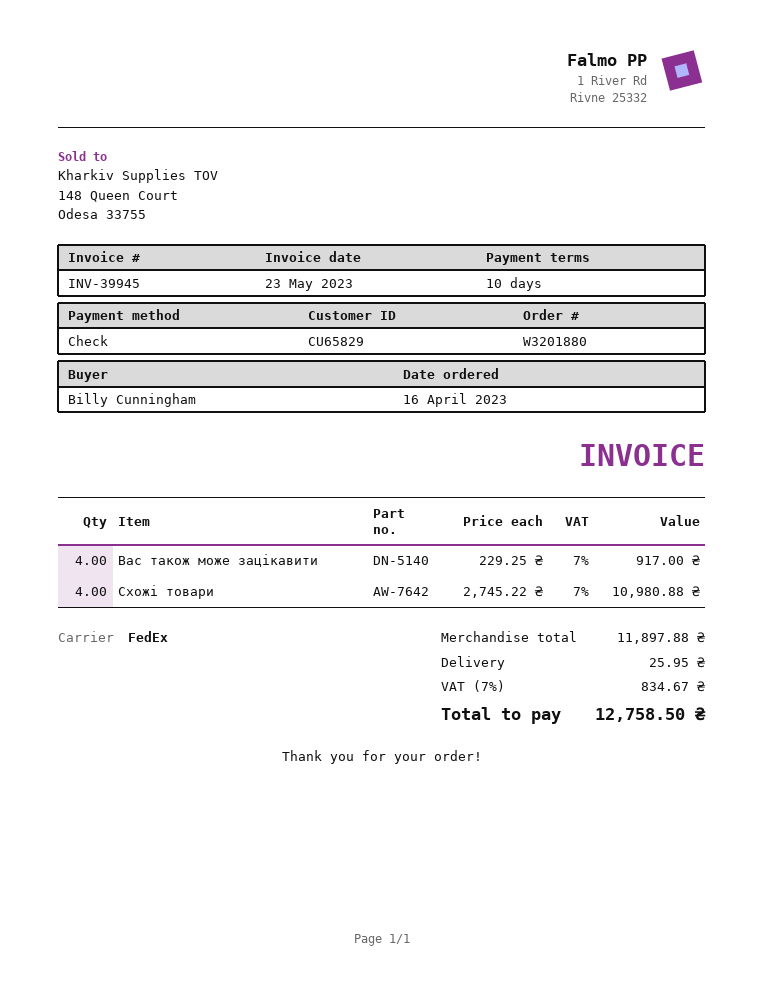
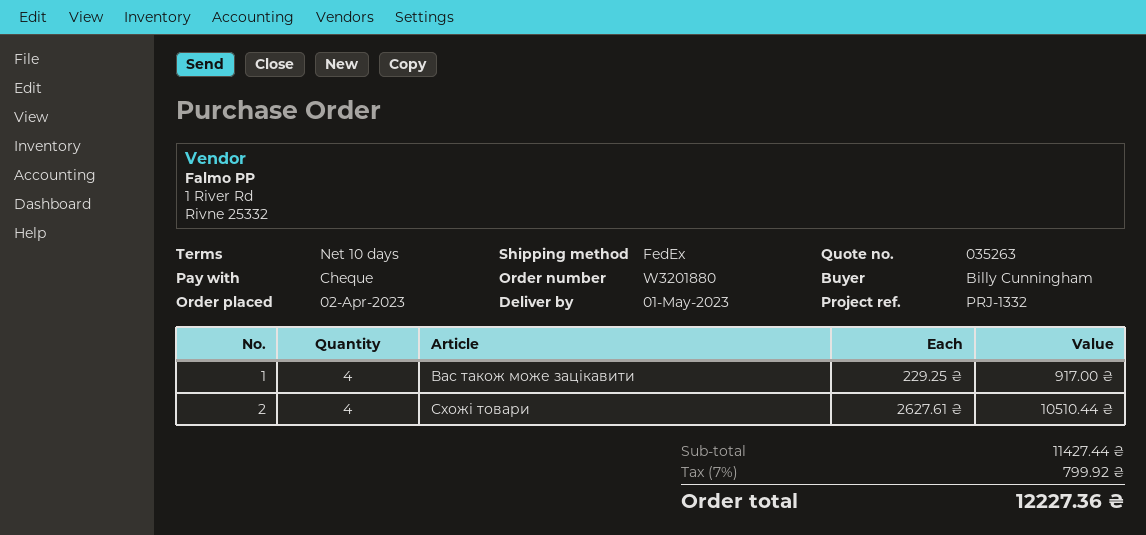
order date: 2023-04-16 -> 2023-04-02
Схожі товари: 4 x 2745.22 = 10980.88 -> 4 x 2627.61 = 10510.44
subtotal: 11897.88 -> 11427.44
shipping: 25.95 -> none
tax: 7% = 834.67 -> 7% = 799.92
total: 12758.50 -> 12227.36

